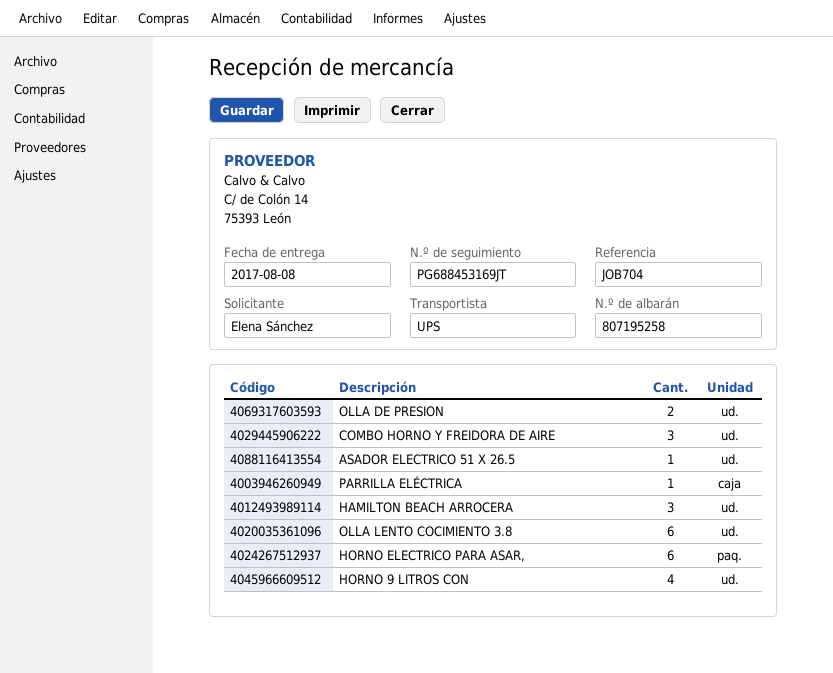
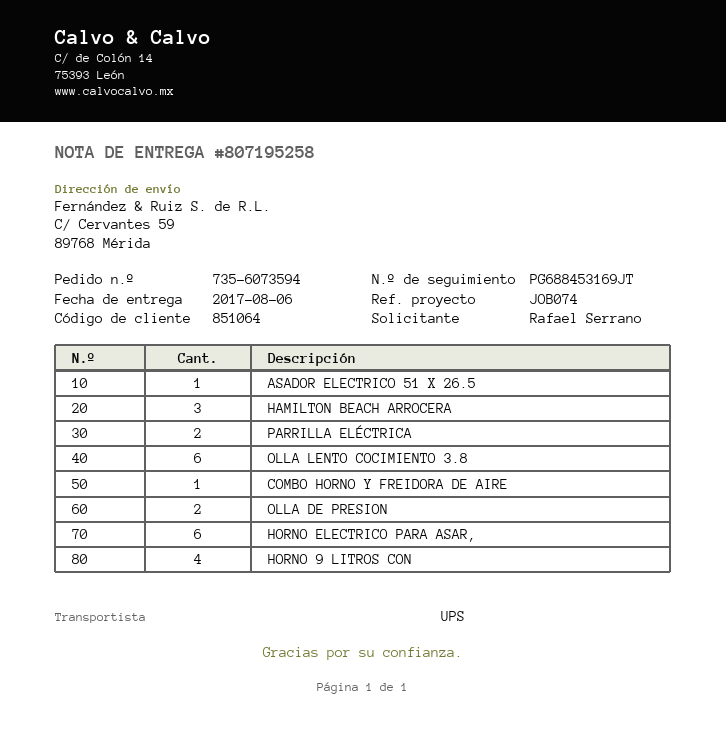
delivery date: 2017-08-08 -> 2017-08-06
reference: JOB704 -> JOB074
ordered by: Elena Sánchez -> Rafael Serrano
COMBO HORNO Y FREIDORA DE AIRE: 3 -> 1
PARRILLA ELÉCTRICA: 1 -> 2

